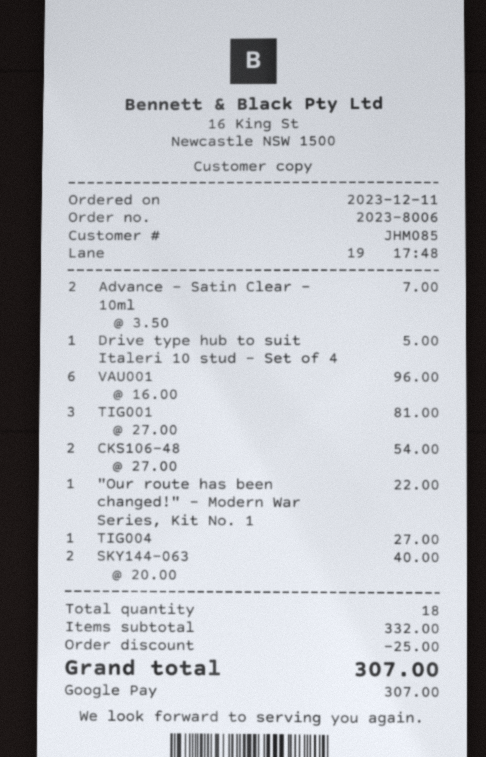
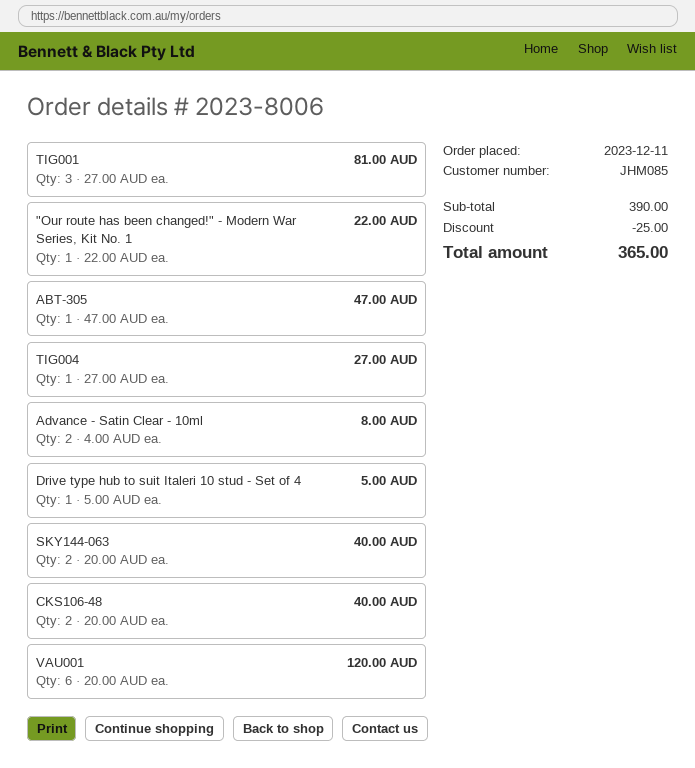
Advance - Satin Clear - 10ml: 2 x 3.50 = 7.00 -> 2 x 4.00 = 8.00
VAU001: 6 x 16.00 = 96.00 -> 6 x 20.00 = 120.00
CKS106-48: 2 x 27.00 = 54.00 -> 2 x 20.00 = 40.00
ABT-305: none -> 1 x 47.00 = 47.00
subtotal: 332.00 -> 390.00
total: 307.00 -> 365.00

